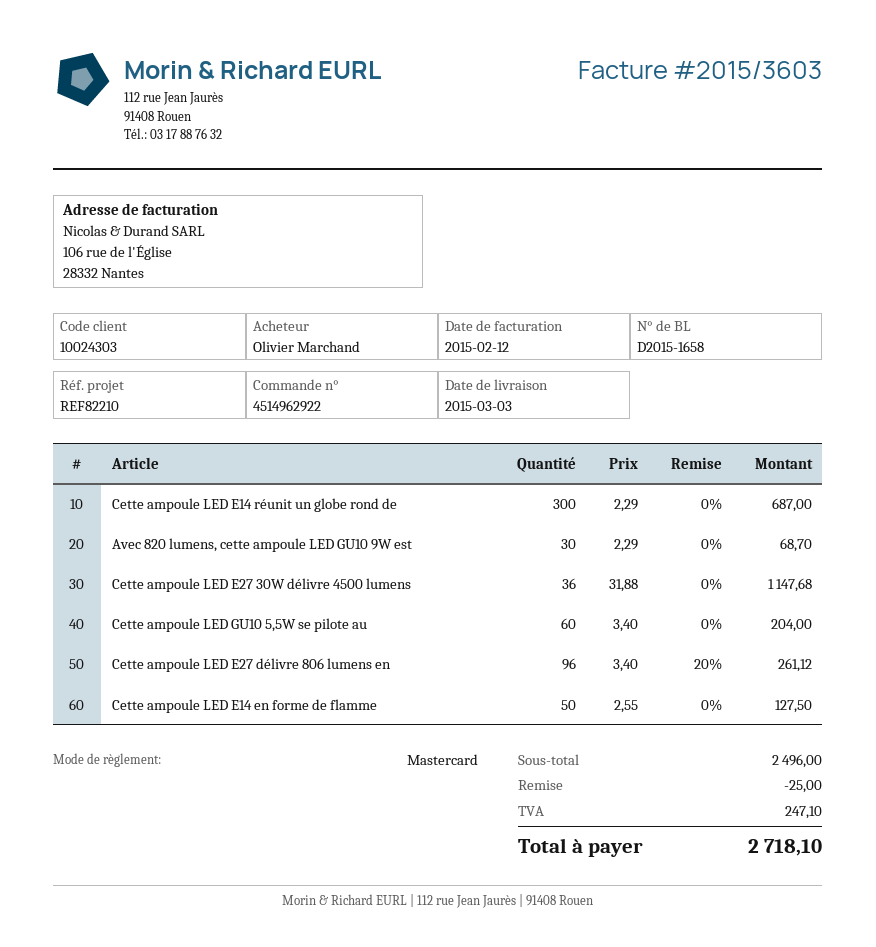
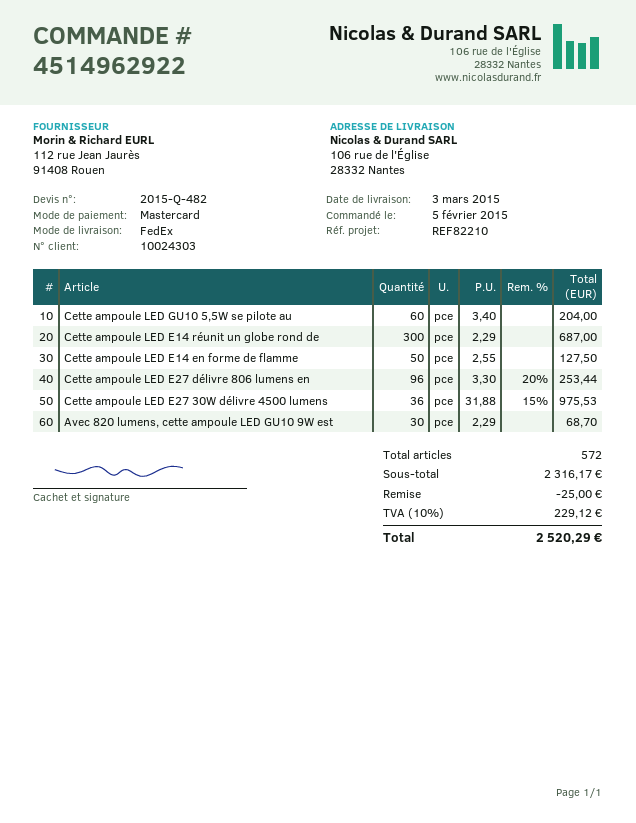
Cette ampoule LED E27 30W délivre 4500 lumens: 36 x 31.88 = 1147.68 -> 36 x 31.88 - 15% = 975.53
Cette ampoule LED E27 délivre 806 lumens en: 96 x 3.40 - 20% = 261.12 -> 96 x 3.30 - 20% = 253.44
subtotal: 2496.00 -> 2316.17
tax: 247.10 -> 229.12
total: 2718.10 -> 2520.29

